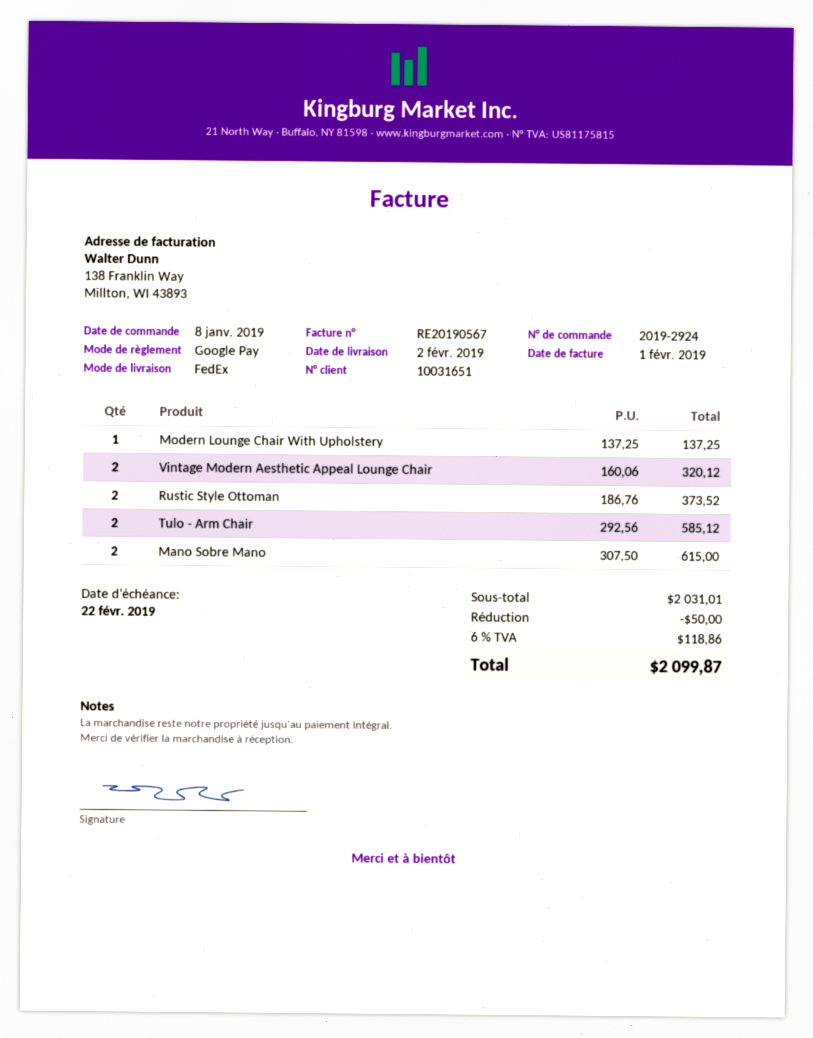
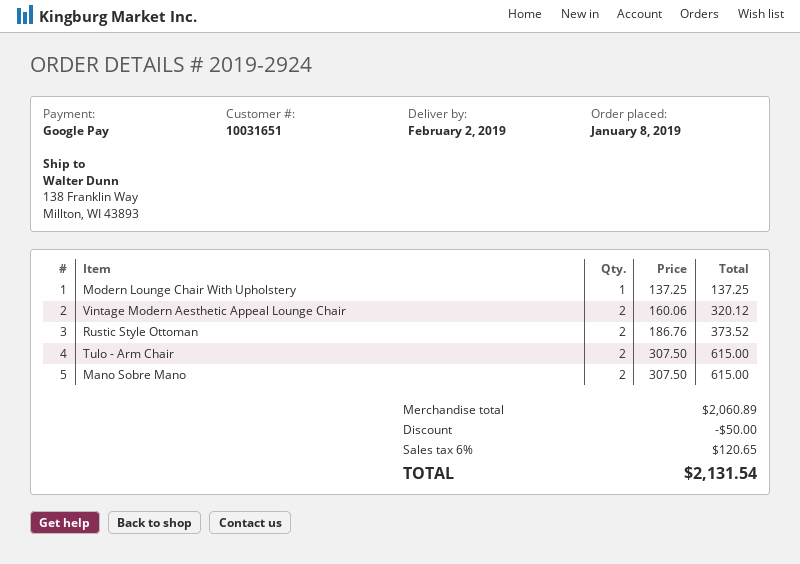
Tulo - Arm Chair: 2 x 292.56 = 585.12 -> 2 x 307.50 = 615.00
subtotal: 2031.01 -> 2060.89
tax: 6% = 118.86 -> 6% = 120.65
total: 2099.87 -> 2131.54

